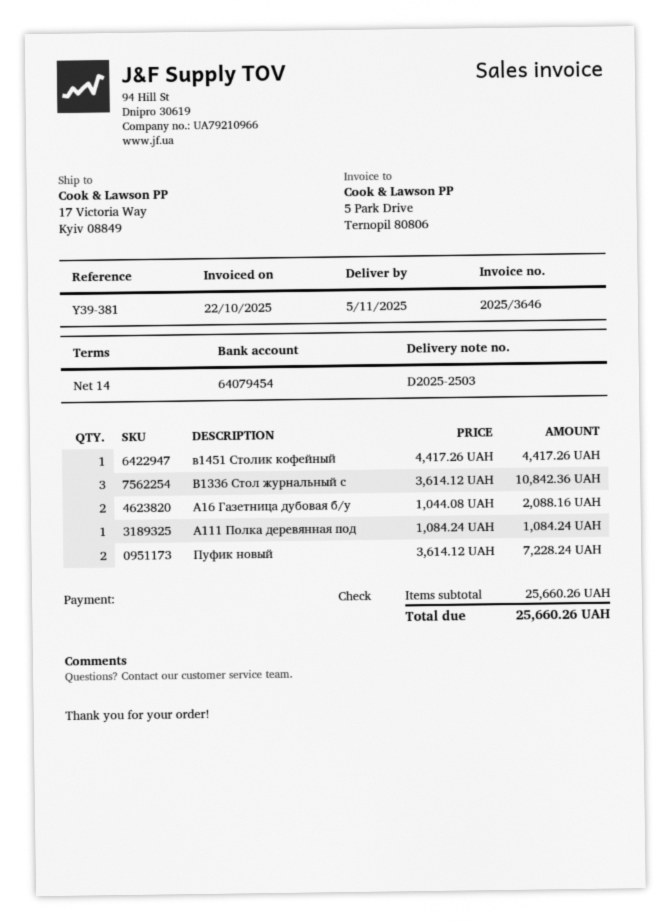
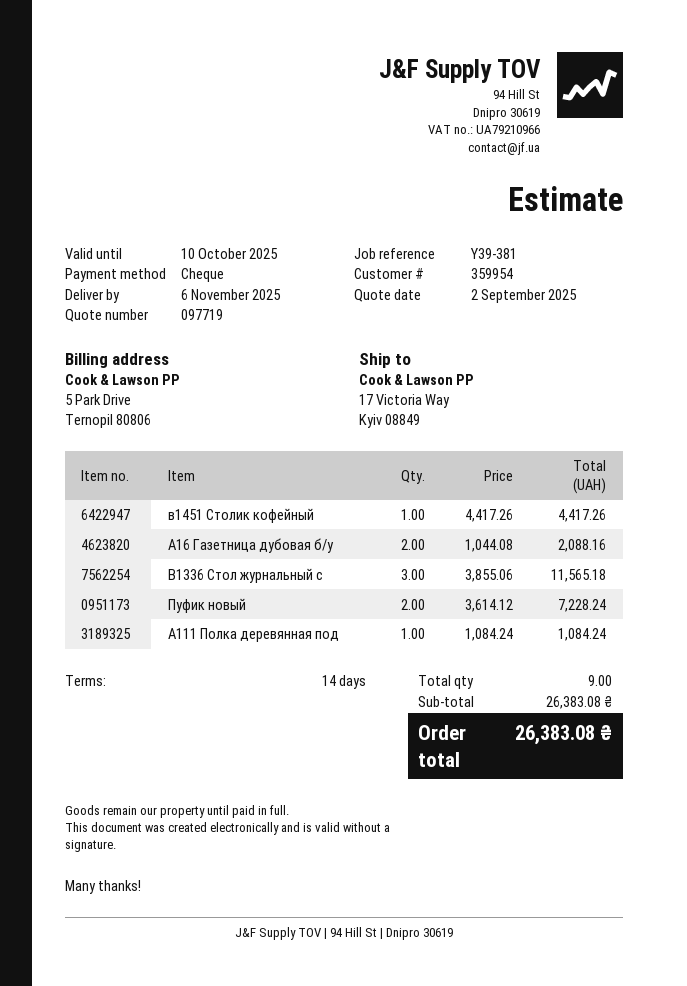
delivery date: 2025-11-05 -> 2025-11-06
В1336 Стол журнальный с: 3 x 3614.12 = 10842.36 -> 3 x 3855.06 = 11565.18
subtotal: 25660.26 -> 26383.08
total: 25660.26 -> 26383.08

